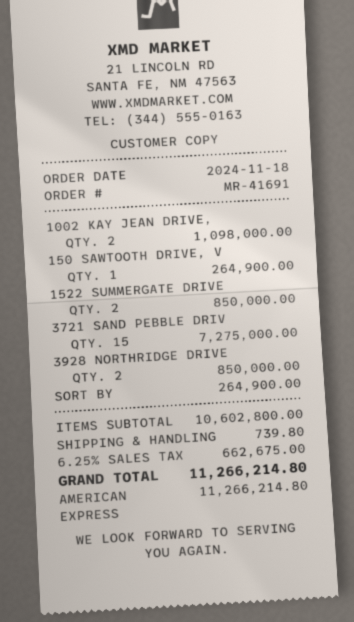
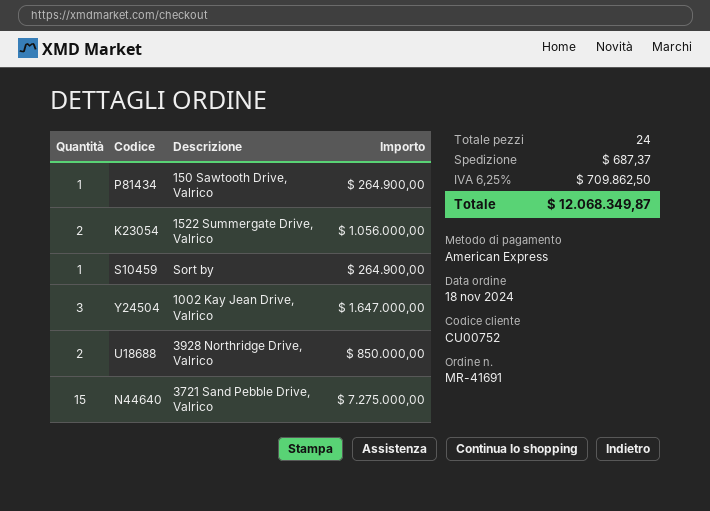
1002 KAY JEAN DRIVE,: 2 for 1098000.00 -> 3 for 1647000.00
1522 SUMMERGATE DRIVE: 2 for 850000.00 -> 2 for 1056000.00
shipping: 739.80 -> 687.37
tax: 6.25% = 662675.00 -> 6.25% = 709862.50
total: 11266214.80 -> 12068349.87

